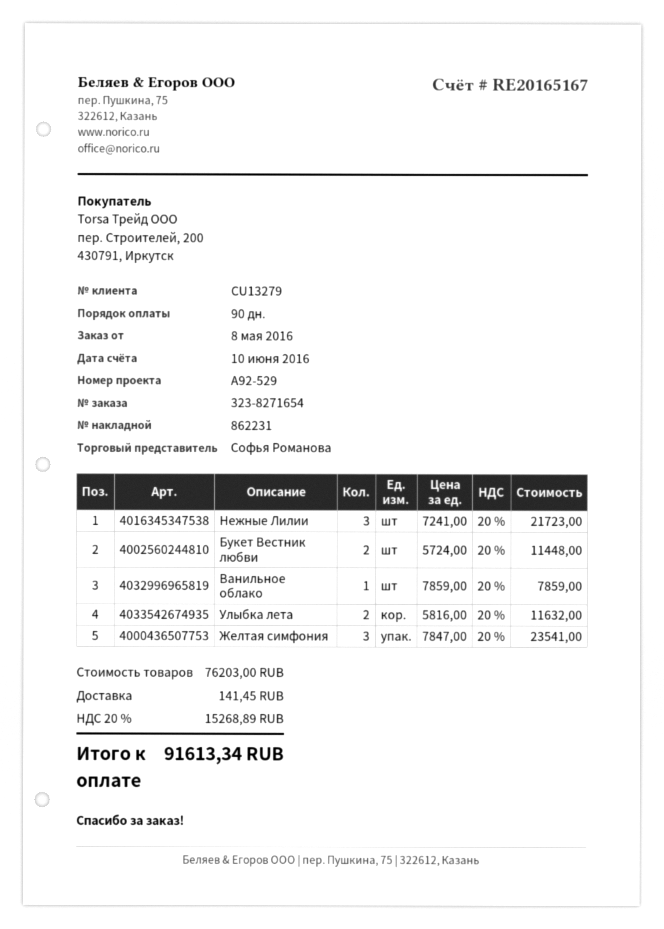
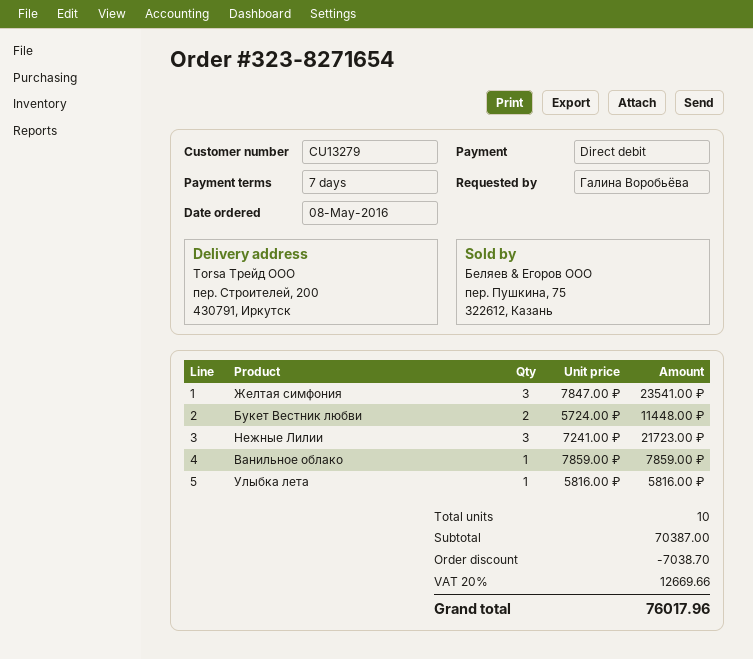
payment terms: 90 days -> 7 days
Улыбка лета: 2 x 5816.00 = 11632.00 -> 1 x 5816.00 = 5816.00
subtotal: 76203.00 -> 70387.00
discount: none -> 7038.70
shipping: 141.45 -> none
tax: 20% = 15268.89 -> 20% = 12669.66
total: 91613.34 -> 76017.96

